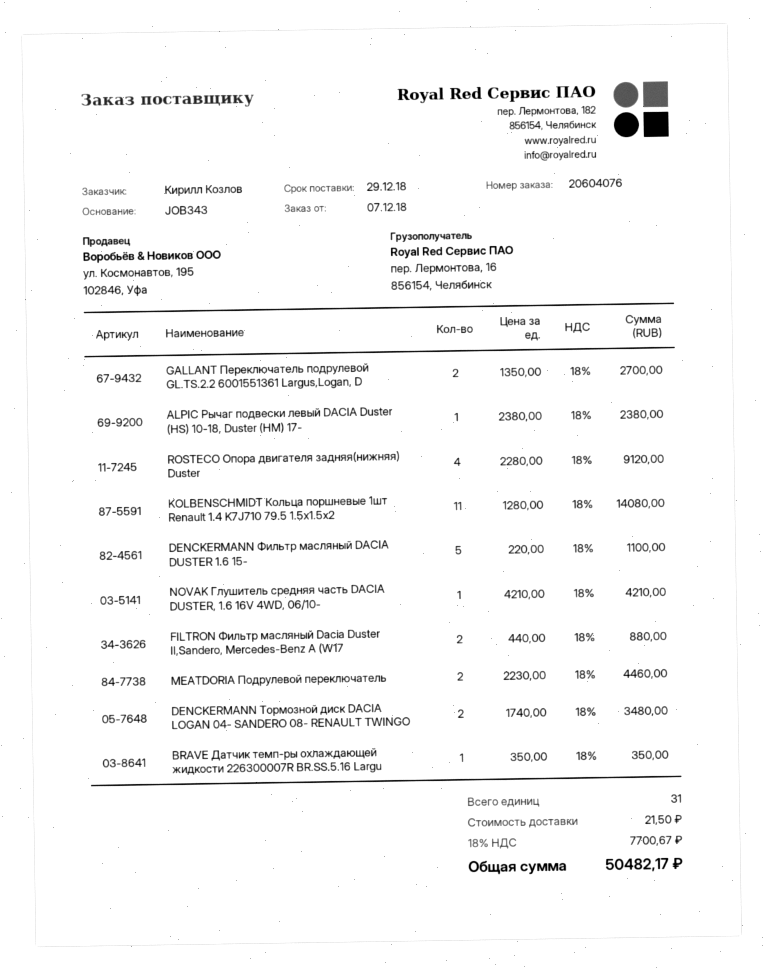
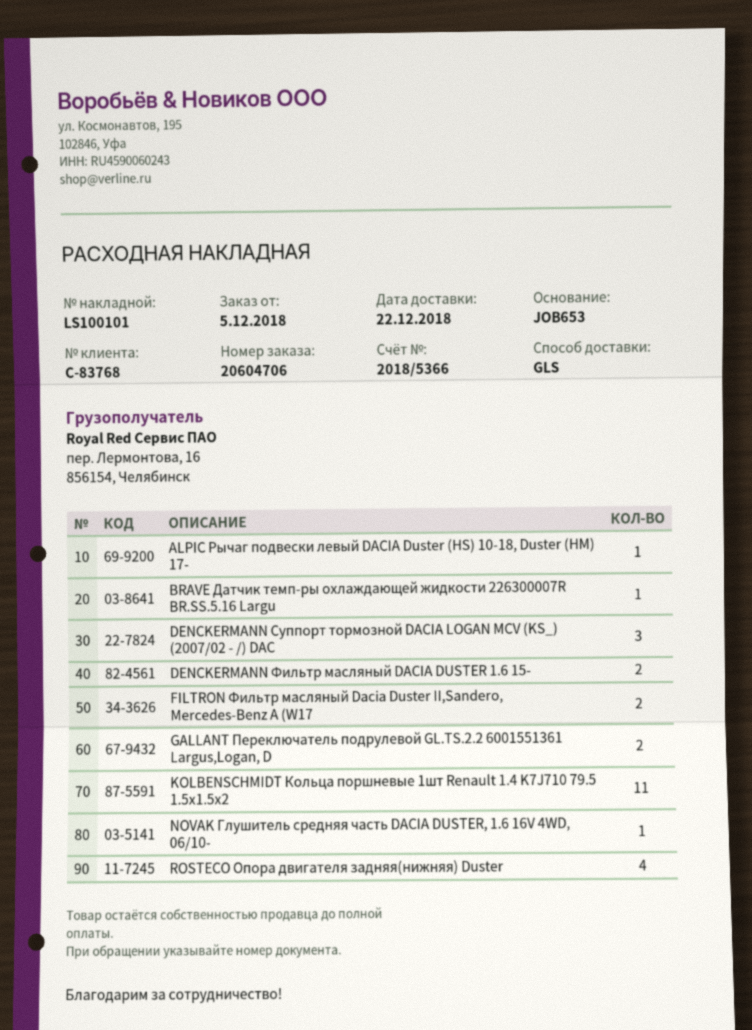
order number: 20604076 -> 20604706
order date: 2018-12-07 -> 2018-12-05
delivery date: 2018-12-29 -> 2018-12-22
reference: JOB343 -> JOB653
DENCKERMANN Фильтр масляный DACIA DUSTER 1.6 15-: 5 -> 2
MEATDORIA Подрулевой переключатель: 2 -> none
DENCKERMANN Тормозной диск DACIA LOGAN 04- SANDERO 08- RENAULT TWINGO: 2 -> none
DENCKERMANN Суппорт тормозной DACIA LOGAN MCV (KS_) (2007/02 - /) DAC: none -> 3

